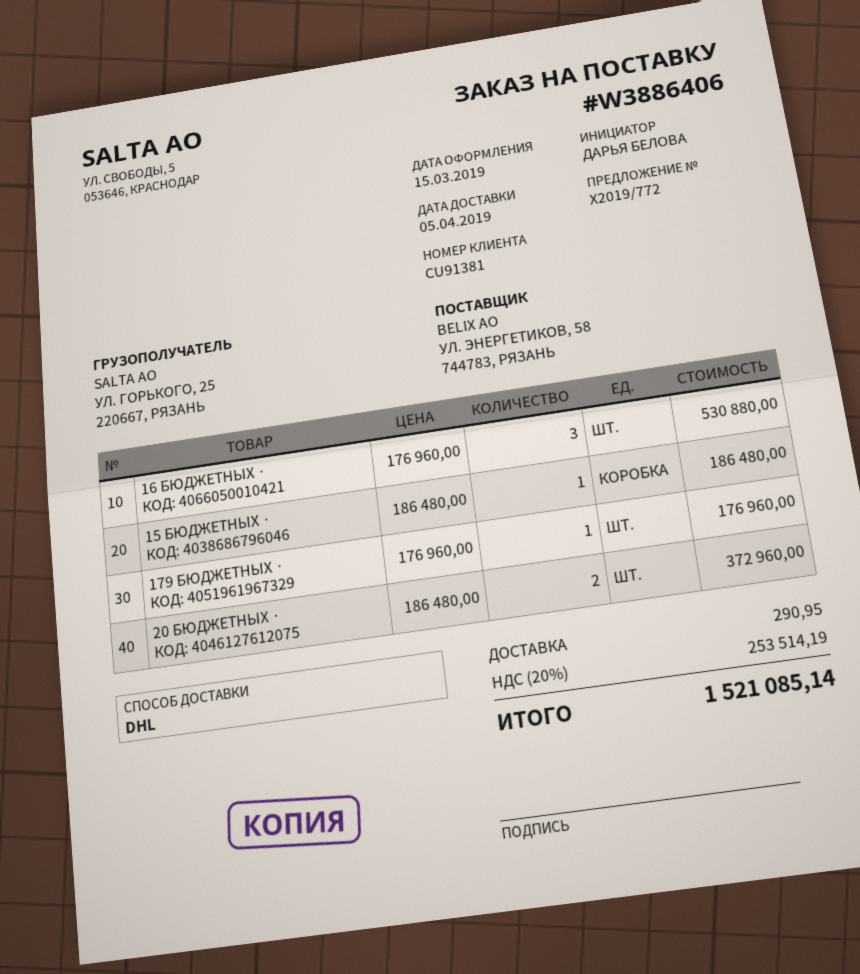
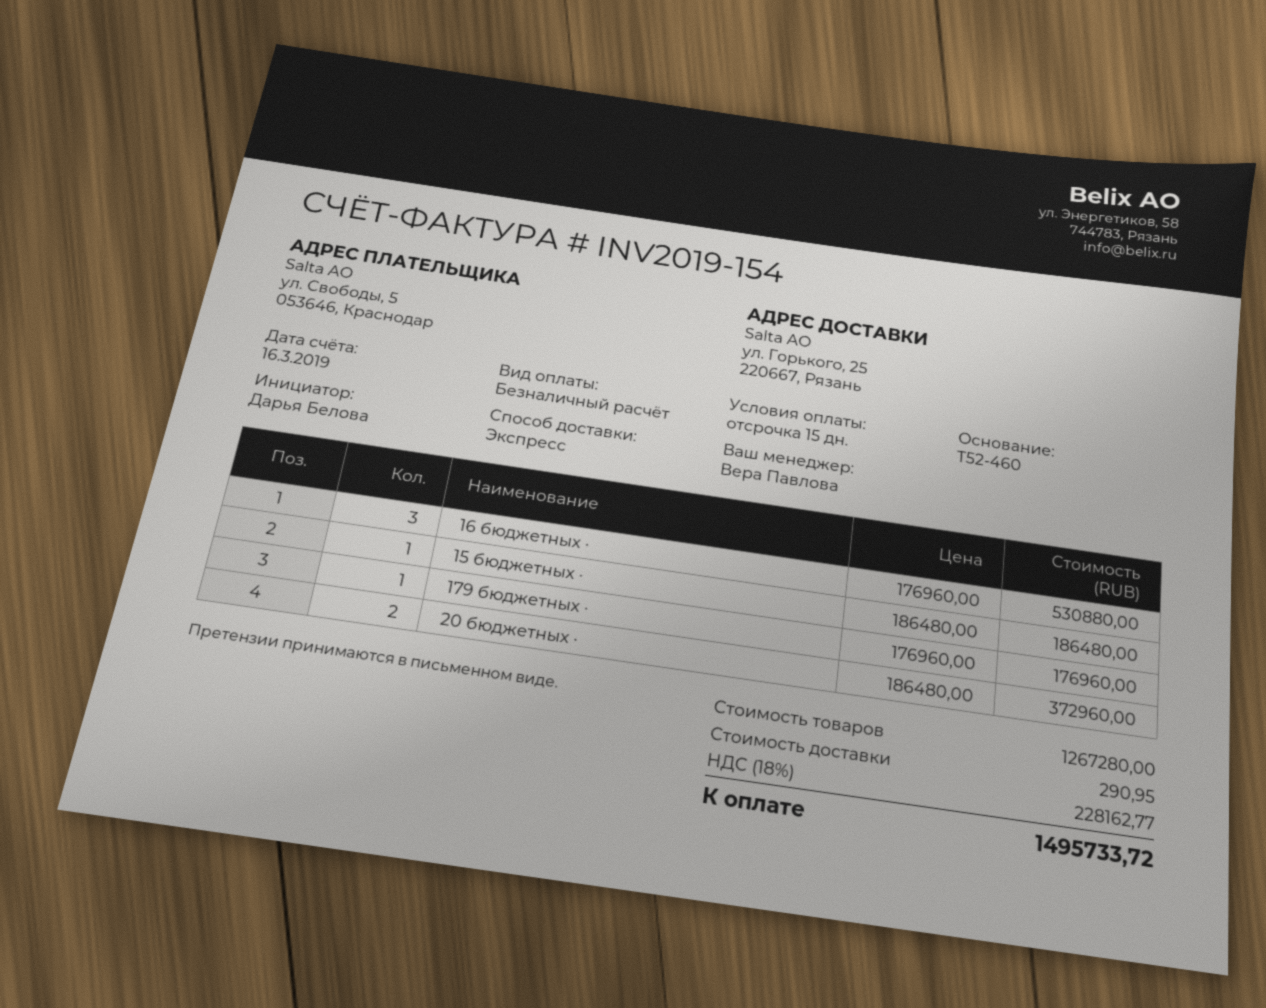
shipping method: DHL -> express
tax: 20% = 253514.19 -> 18% = 228162.77
total: 1521085.14 -> 1495733.72

